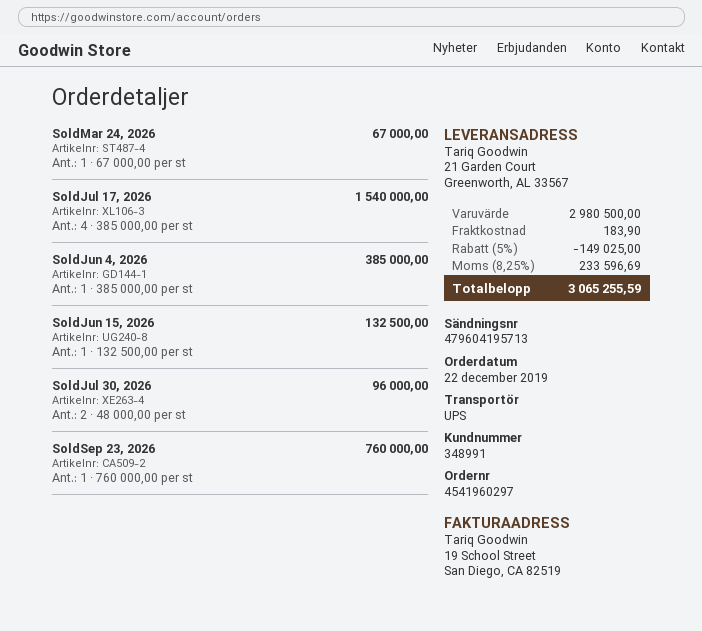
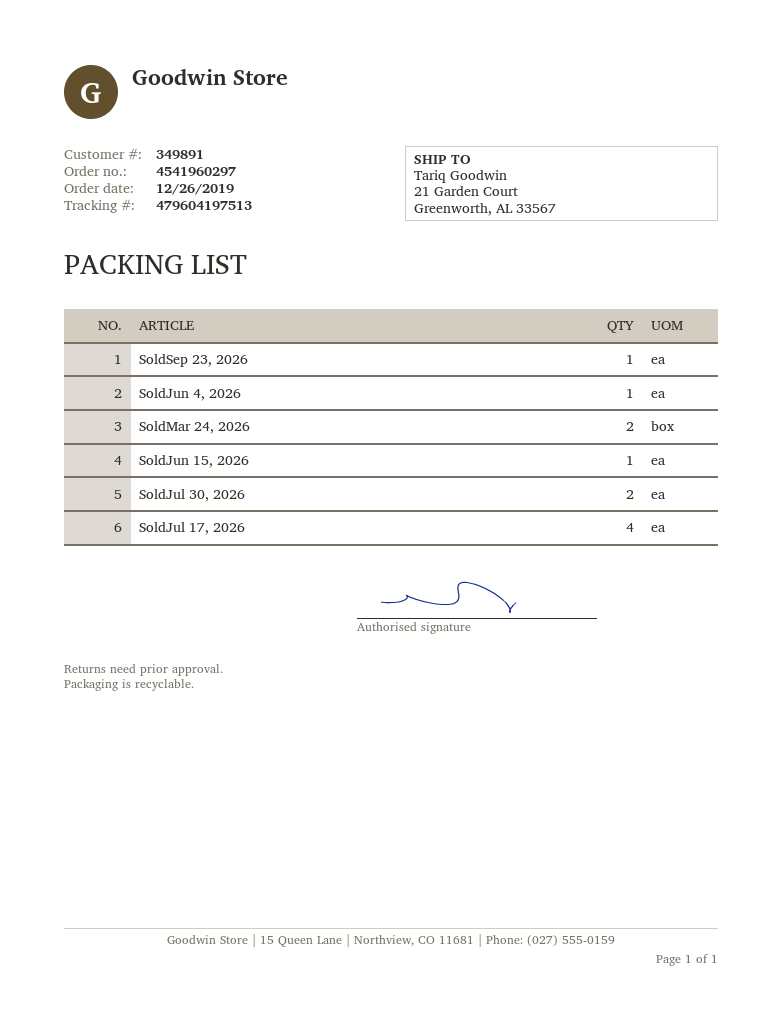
order date: 2019-12-22 -> 2019-12-26
customer number: 348991 -> 349891
tracking number: 479604195713 -> 479604197513
SoldMar 24, 2026: 1 -> 2

